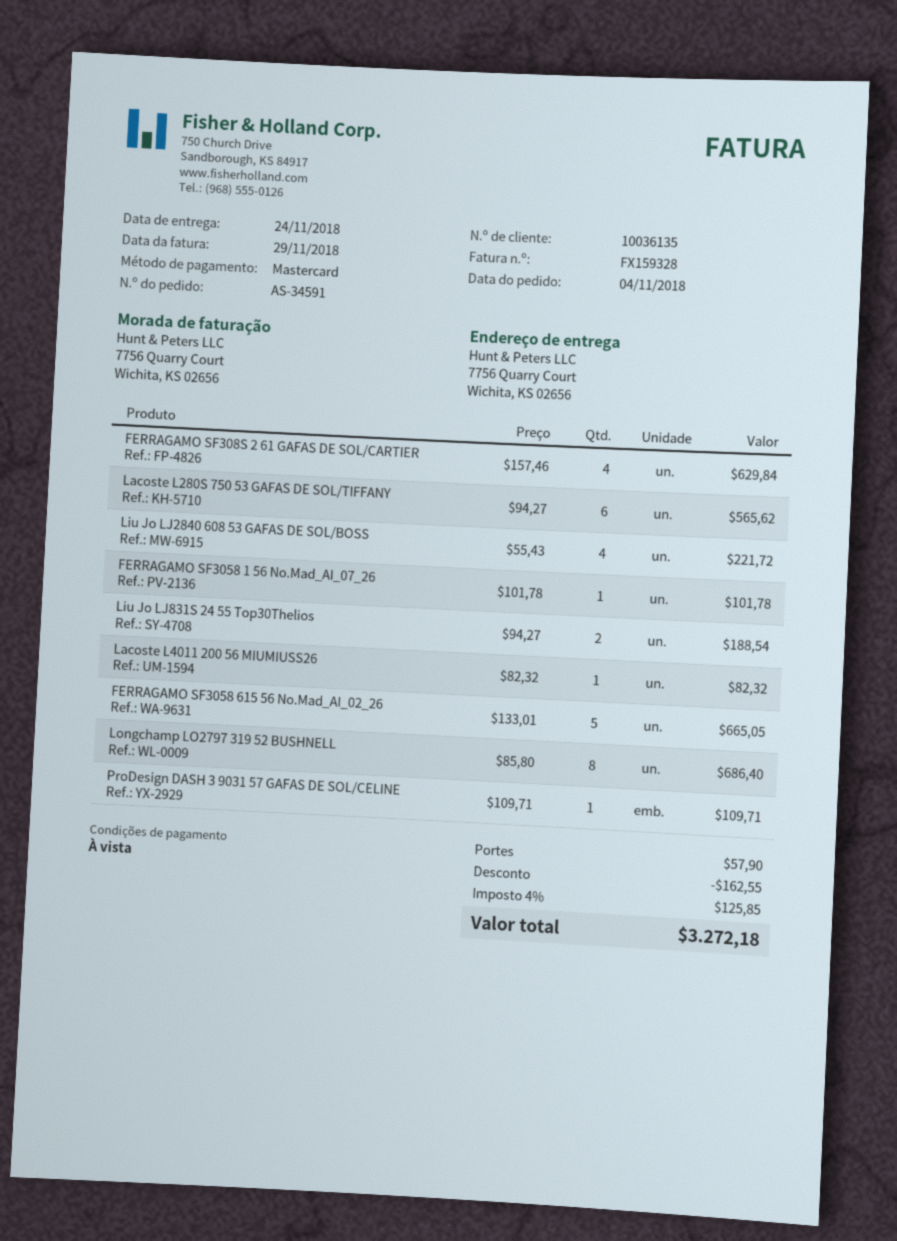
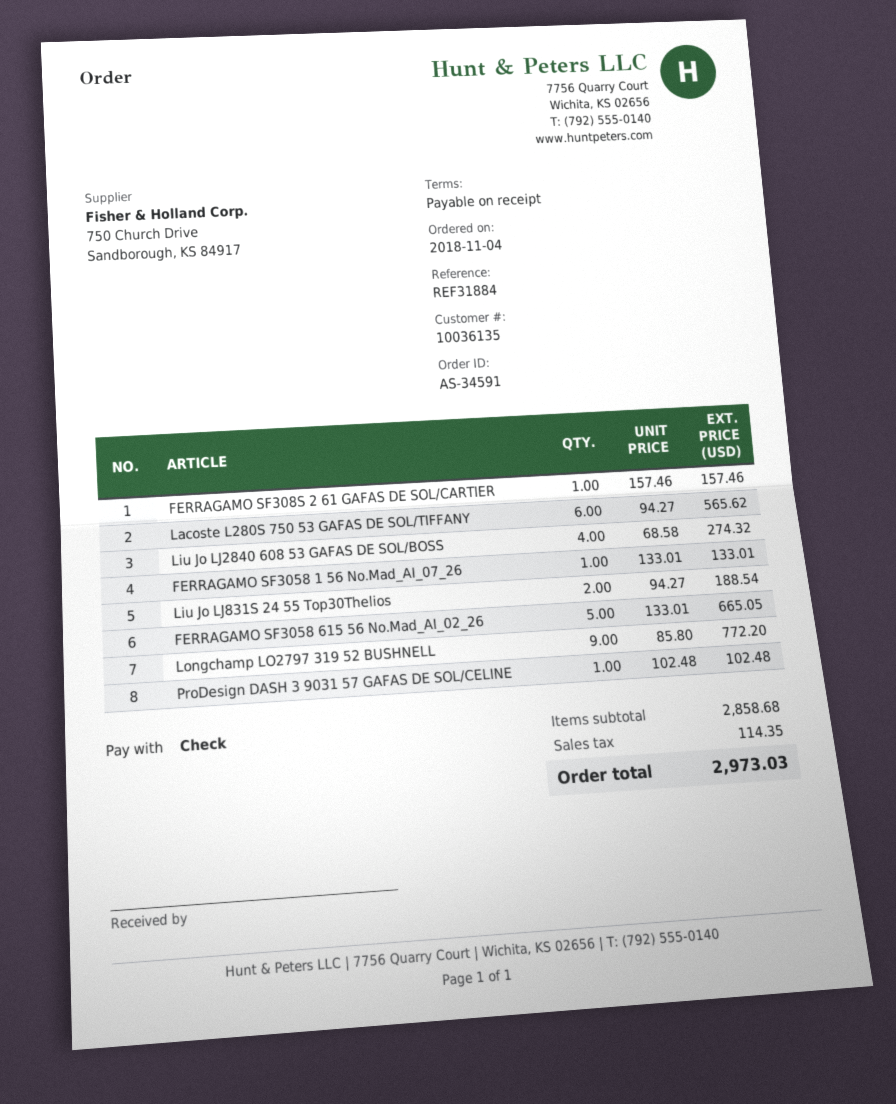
payment method: Mastercard -> cheque
FERRAGAMO SF308S 2 61 GAFAS DE SOL/CARTIER: 4 x 157.46 = 629.84 -> 1 x 157.46 = 157.46
Liu Jo LJ2840 608 53 GAFAS DE SOL/BOSS: 4 x 55.43 = 221.72 -> 4 x 68.58 = 274.32
FERRAGAMO SF3058 1 56 No.Mad_AI_07_26: 1 x 101.78 = 101.78 -> 1 x 133.01 = 133.01
Lacoste L4011 200 56 MIUMIUSS26: 1 x 82.32 = 82.32 -> none
Longchamp LO2797 319 52 BUSHNELL: 8 x 85.80 = 686.40 -> 9 x 85.80 = 772.20
ProDesign DASH 3 9031 57 GAFAS DE SOL/CELINE: 1 x 109.71 = 109.71 -> 1 x 102.48 = 102.48
discount: 162.55 -> none
shipping: 57.90 -> none
tax: 125.85 -> 114.35
total: 3272.18 -> 2973.03

